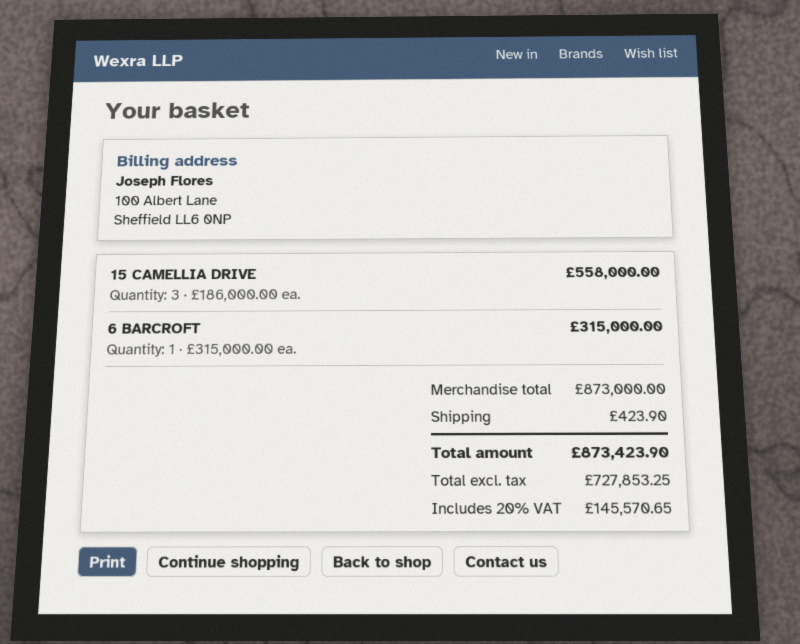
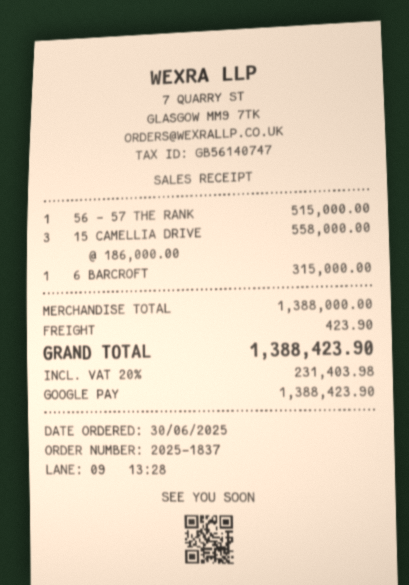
56 - 57 THE RANK: none -> 1 x 515000.00 = 515000.00
subtotal: 873000.00 -> 1388000.00
tax: 20% = 145570.65 -> 20% = 231403.98
total: 873423.90 -> 1388423.90

